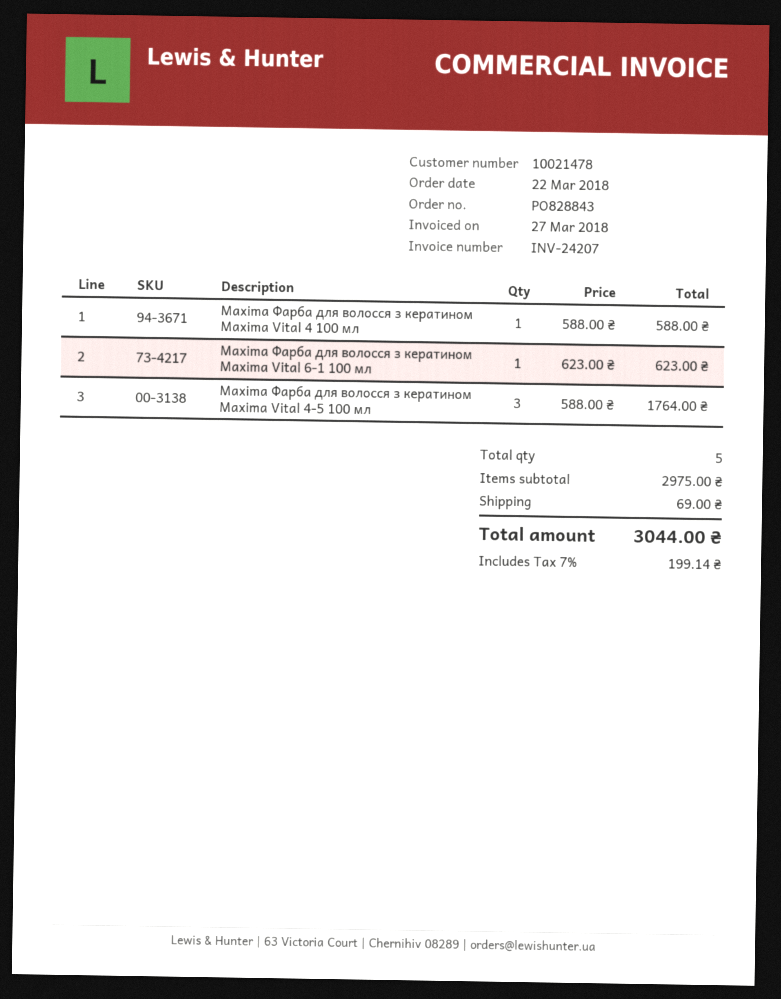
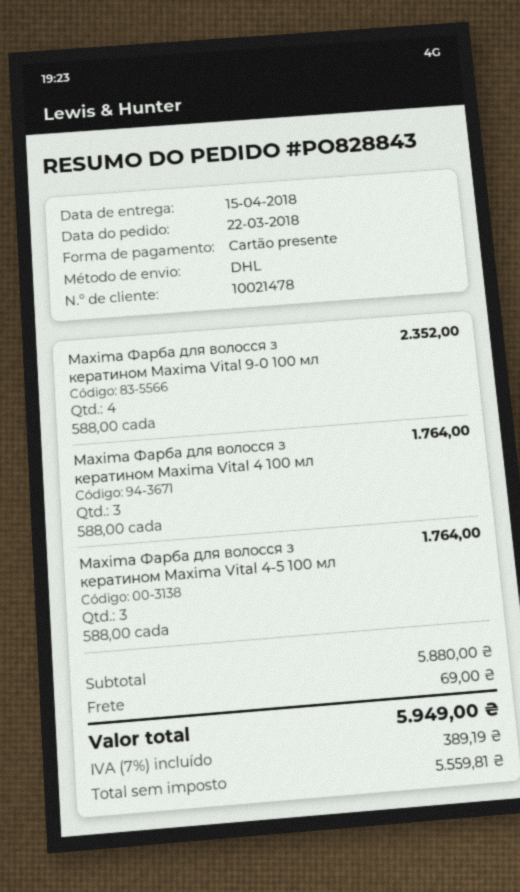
Maxima Фарба для волосся з кератином Maxima Vital 4 100 мл: 1 x 588.00 = 588.00 -> 3 x 588.00 = 1764.00
Maxima Фарба для волосся з кератином Maxima Vital 6-1 100 мл: 1 x 623.00 = 623.00 -> none
Maxima Фарба для волосся з кератином Maxima Vital 9-0 100 мл: none -> 4 x 588.00 = 2352.00
subtotal: 2975.00 -> 5880.00
tax: 7% = 199.14 -> 7% = 389.19
total: 3044.00 -> 5949.00

